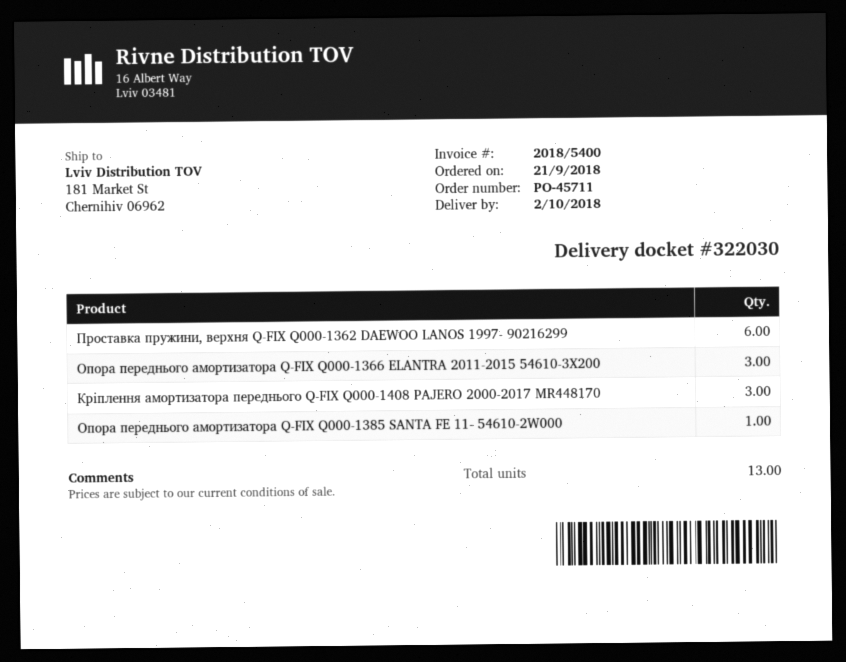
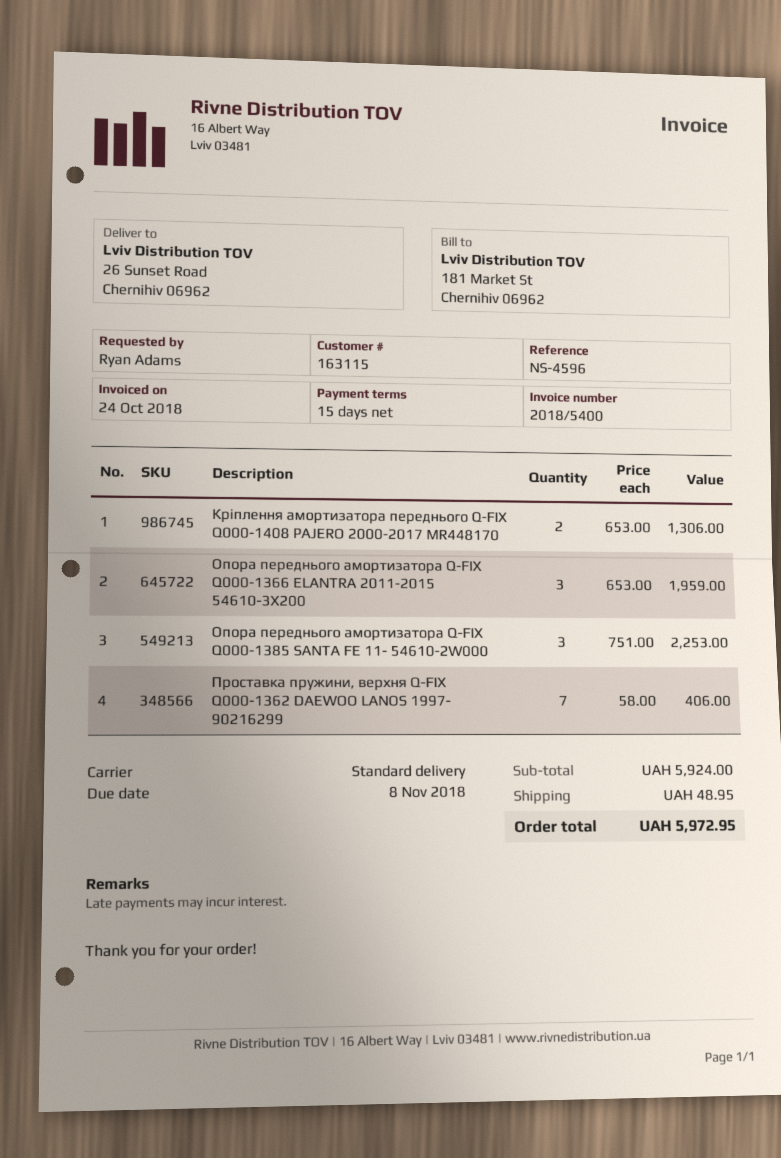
ship to: 181 Market St, Chernihiv 06962 -> 26 Sunset Road, Chernihiv 06962
Проставка пружини, верхня Q-FIX Q000-1362 DAEWOO LANOS 1997- 90216299: 6 -> 7
Кріплення амортизатора переднього Q-FIX Q000-1408 PAJERO 2000-2017 MR448170: 3 -> 2
Опора переднього амортизатора Q-FIX Q000-1385 SANTA FE 11- 54610-2W000: 1 -> 3

